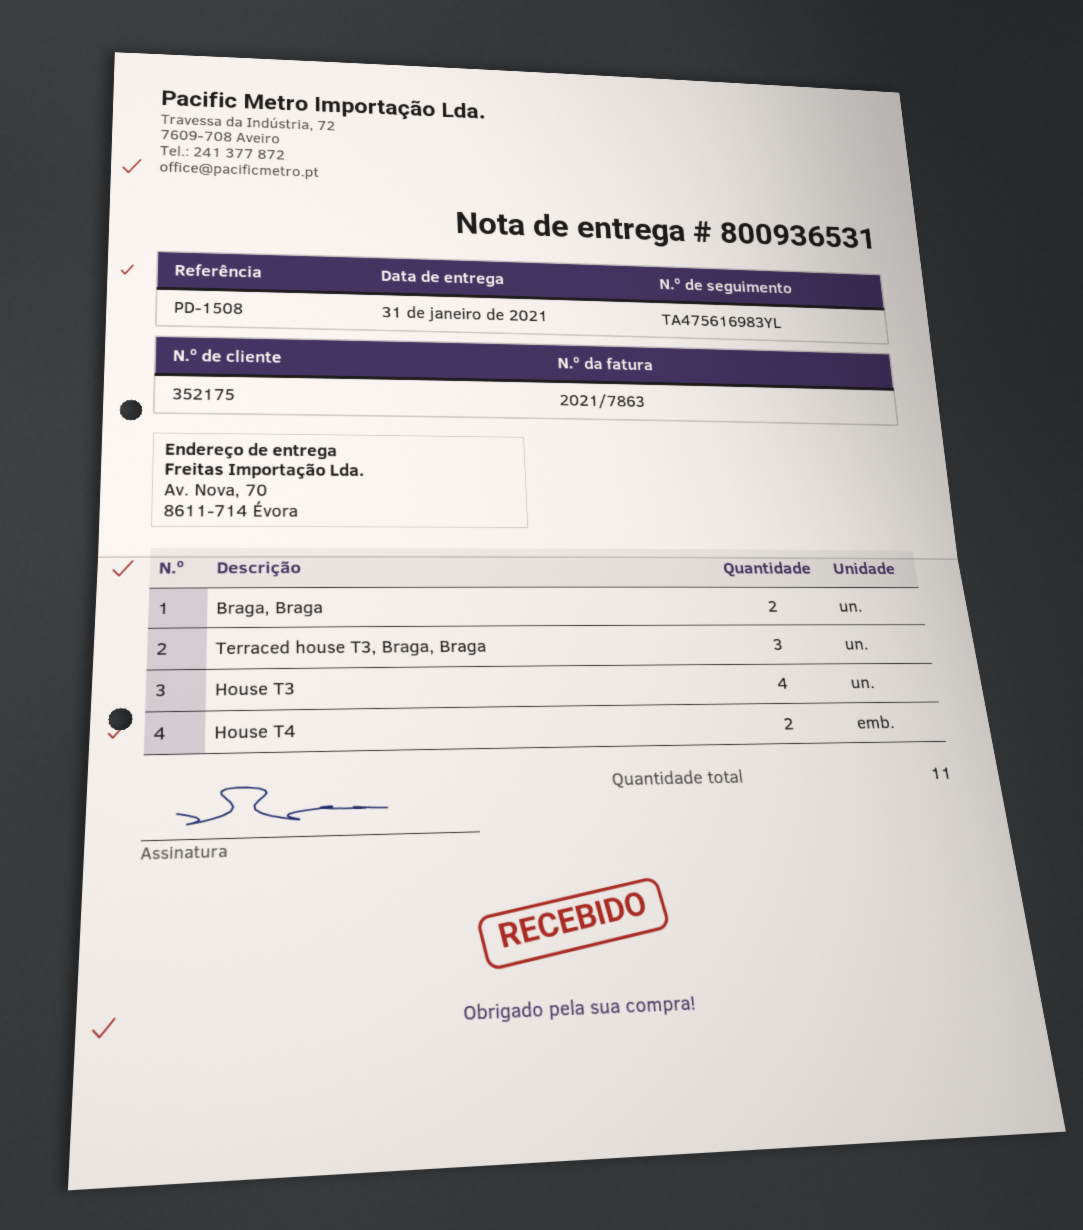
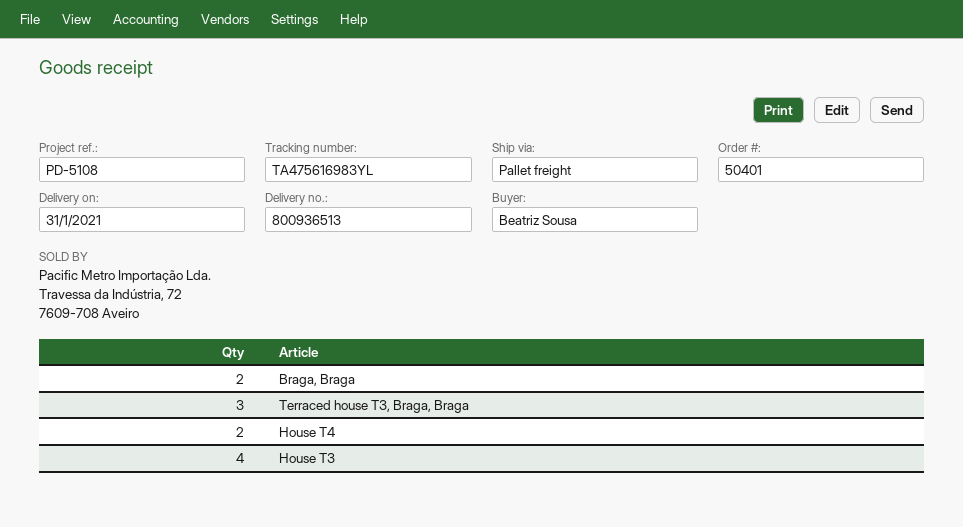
delivery note number: 800936531 -> 800936513
reference: PD-1508 -> PD-5108

